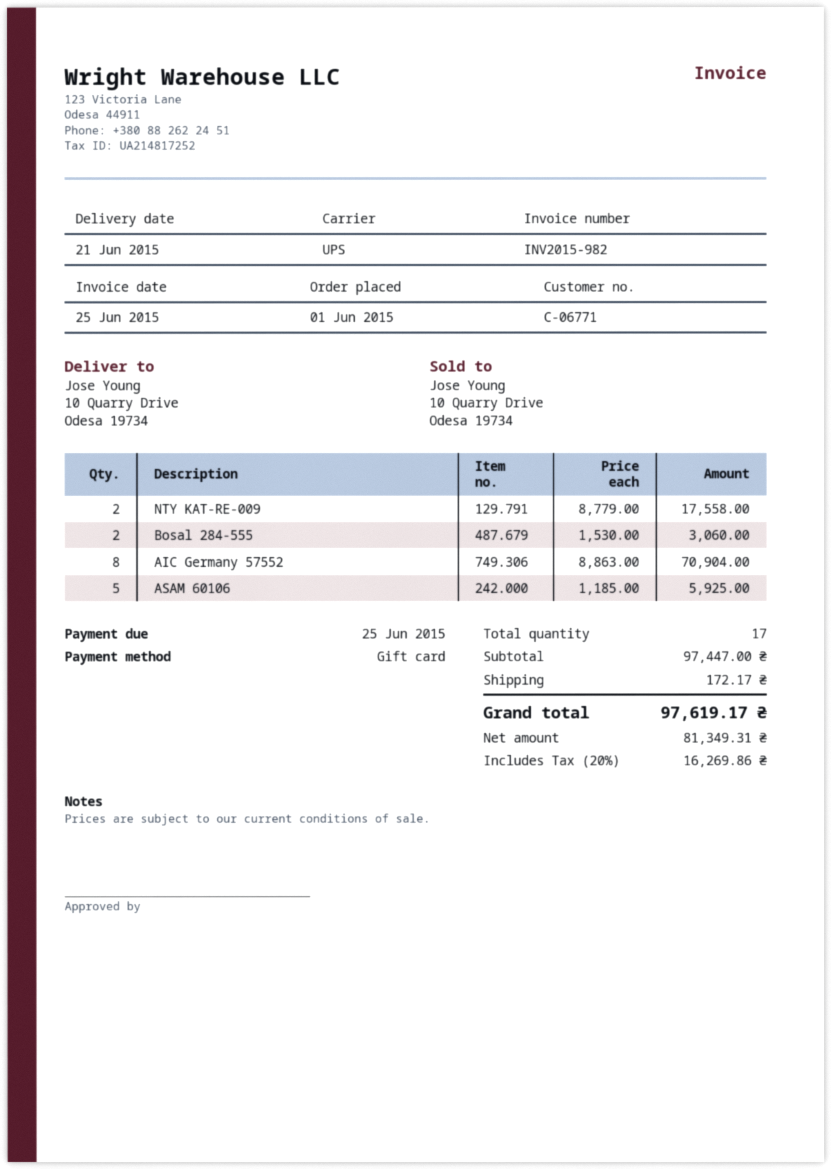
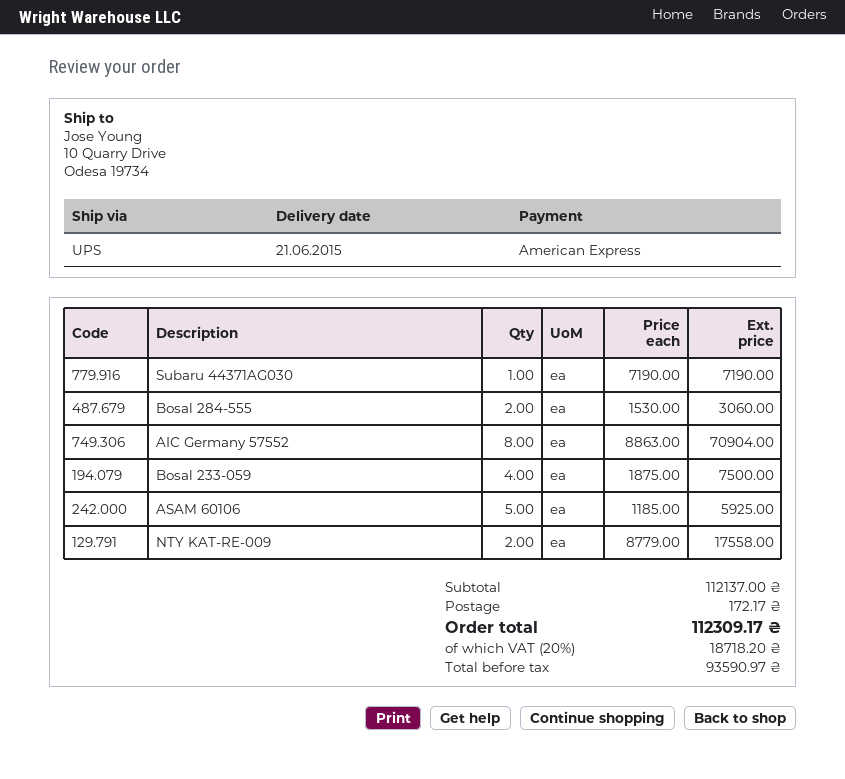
payment method: gift card -> American Express
Subaru 44371AG030: none -> 1 x 7190.00 = 7190.00
Bosal 233-059: none -> 4 x 1875.00 = 7500.00
subtotal: 97447.00 -> 112137.00
net: 81349.31 -> 93590.97
tax: 20% = 16269.86 -> 20% = 18718.20
total: 97619.17 -> 112309.17

